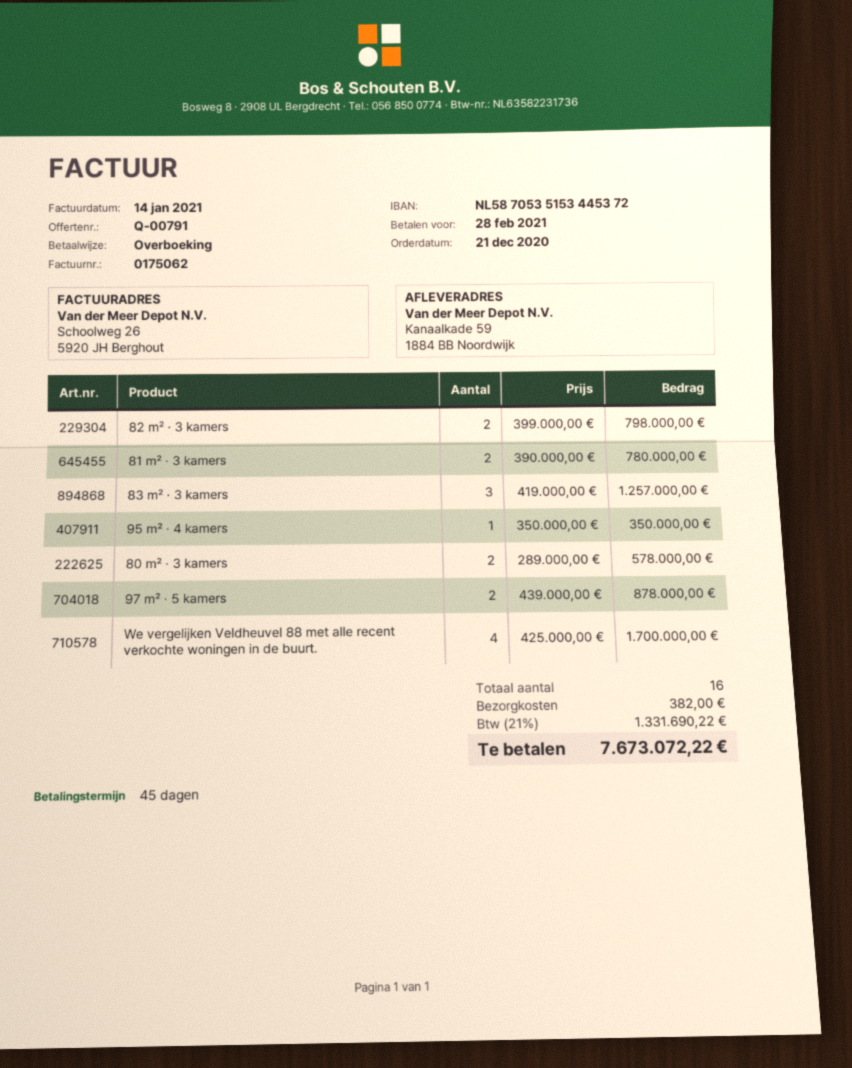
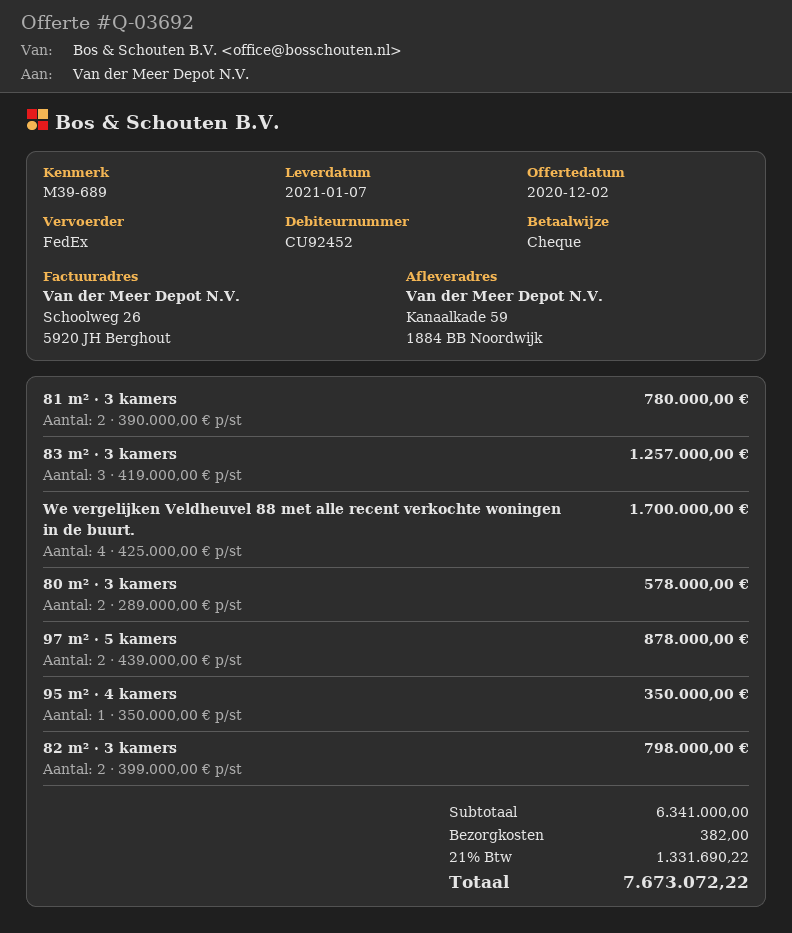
quote number: Q-00791 -> Q-03692
payment method: bank transfer -> cheque

